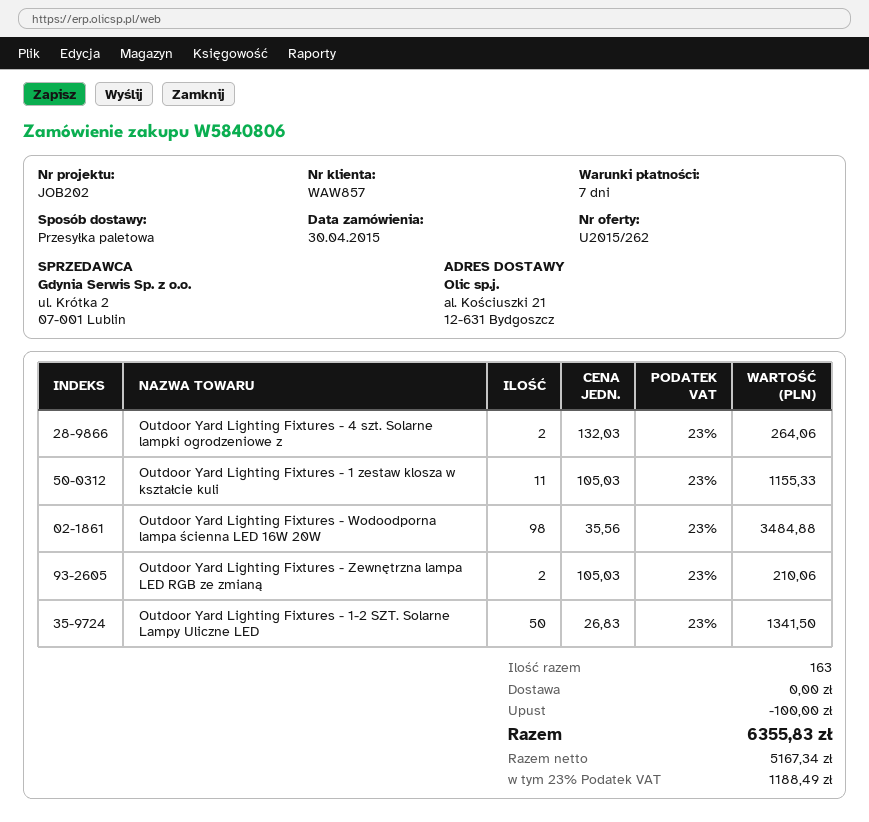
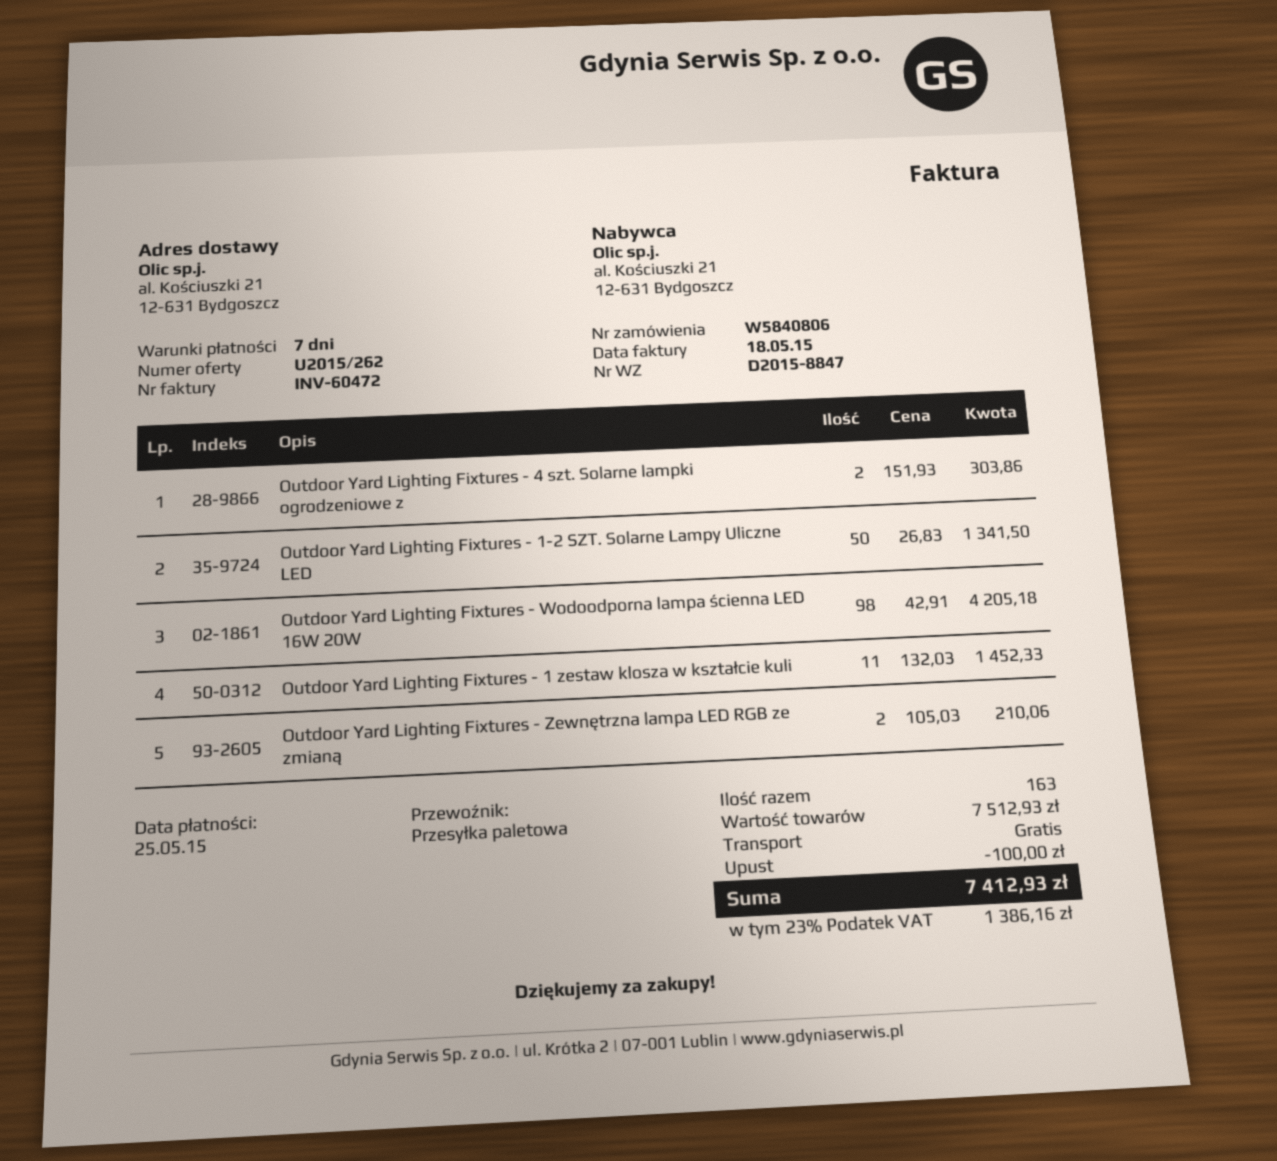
Outdoor Yard Lighting Fixtures - 4 szt. Solarne lampki ogrodzeniowe z: 2 x 132.03 = 264.06 -> 2 x 151.93 = 303.86
Outdoor Yard Lighting Fixtures - 1 zestaw klosza w kształcie kuli: 11 x 105.03 = 1155.33 -> 11 x 132.03 = 1452.33
Outdoor Yard Lighting Fixtures - Wodoodporna lampa ścienna LED 16W 20W: 98 x 35.56 = 3484.88 -> 98 x 42.91 = 4205.18
tax: 23% = 1188.49 -> 23% = 1386.16
total: 6355.83 -> 7412.93

